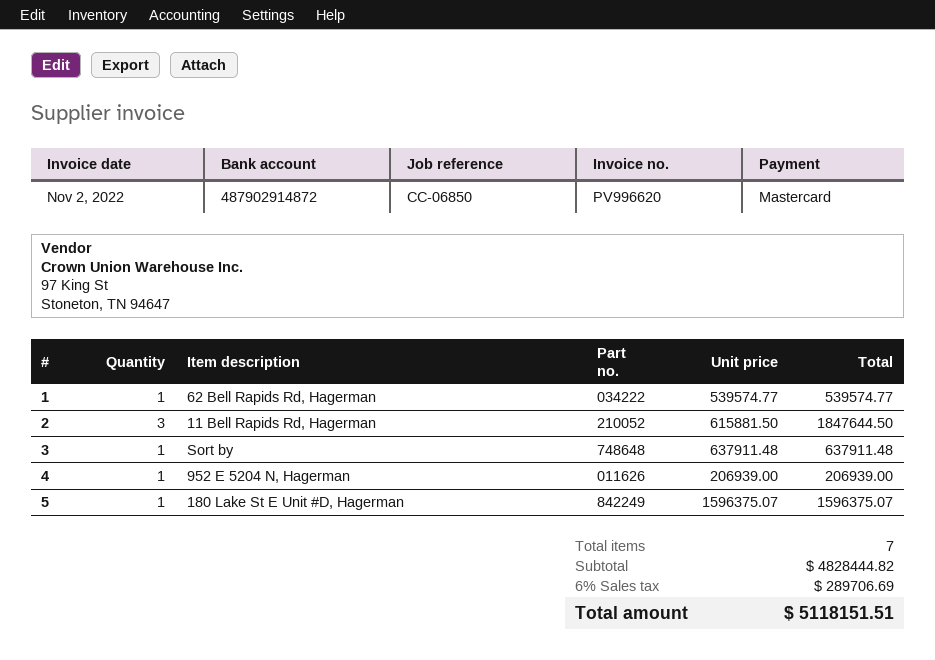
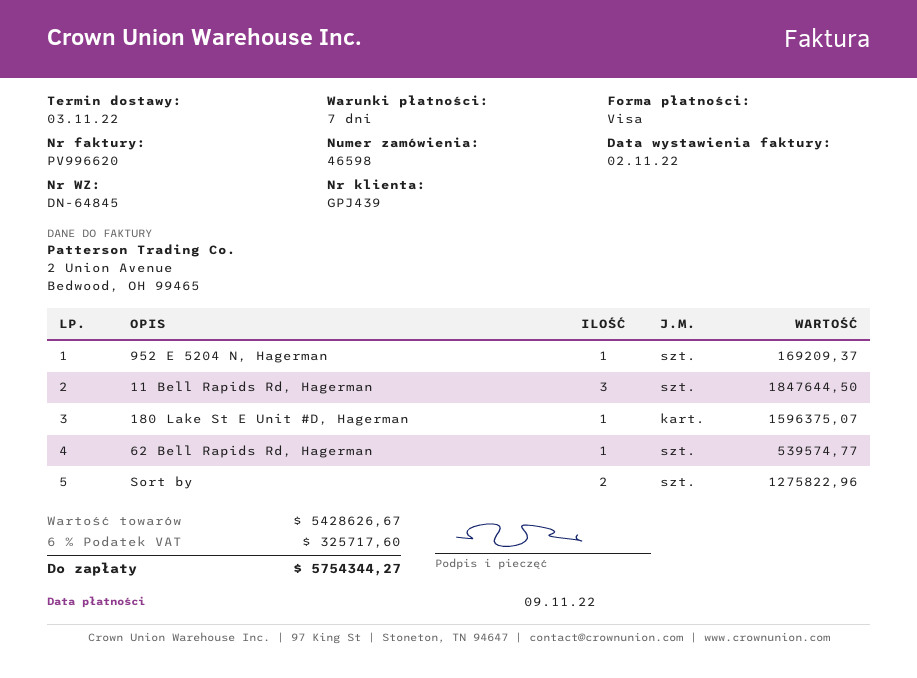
payment method: Mastercard -> Visa
Sort by: 1 for 637911.48 -> 2 for 1275822.96
952 E 5204 N, Hagerman: 1 for 206939.00 -> 1 for 169209.37
subtotal: 4828444.82 -> 5428626.67
tax: 6% = 289706.69 -> 6% = 325717.60
total: 5118151.51 -> 5754344.27

